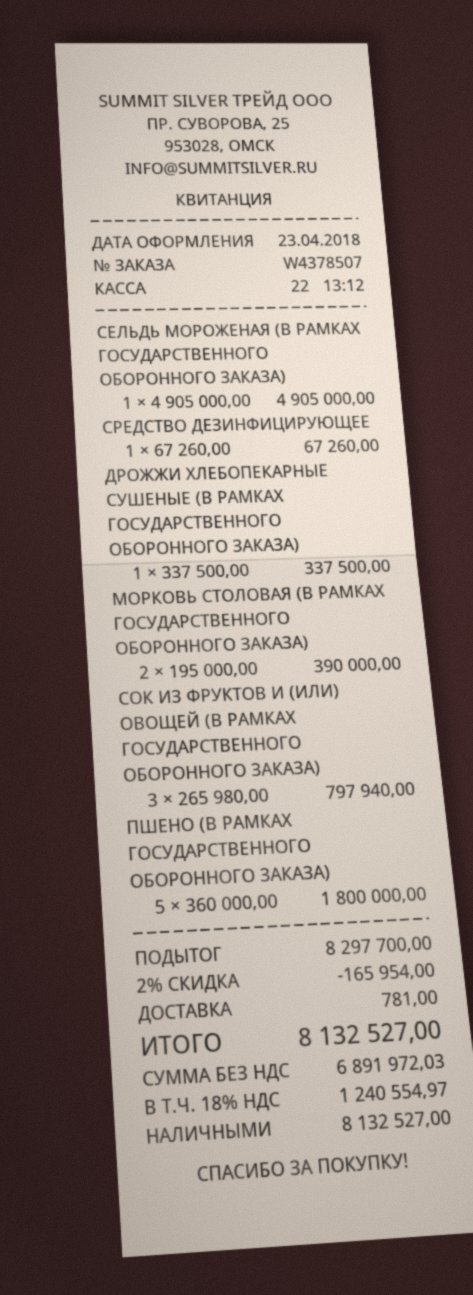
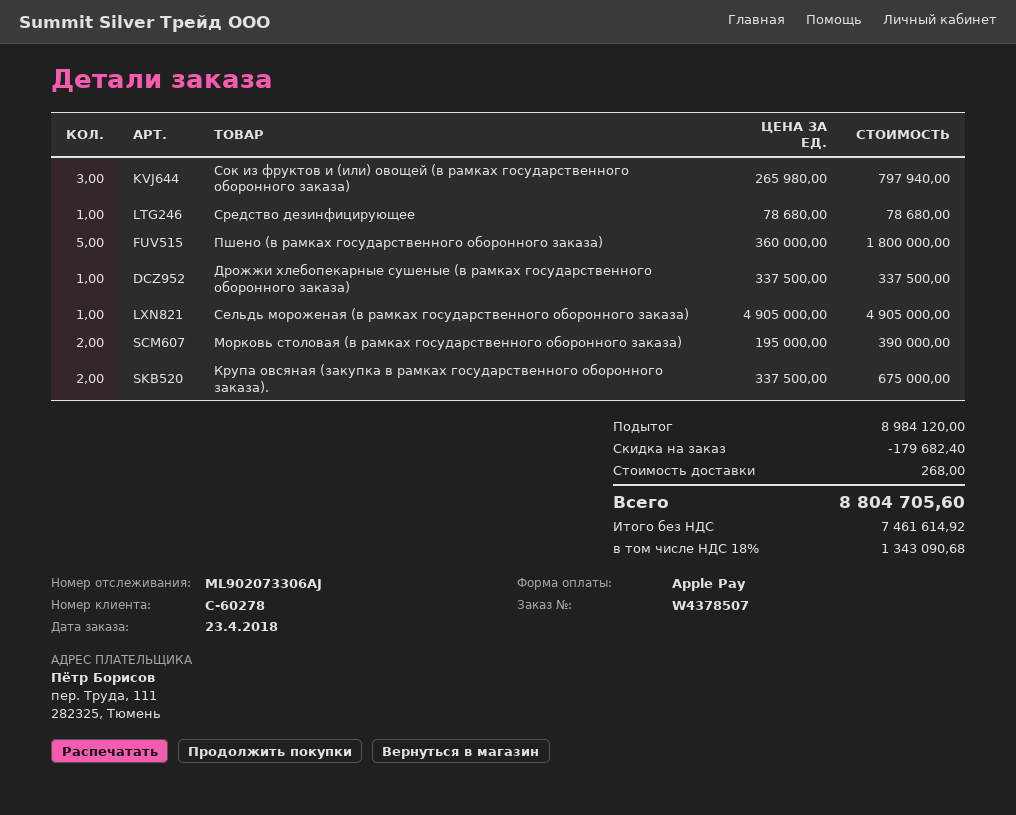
payment method: cash -> Apple Pay
СРЕДСТВО ДЕЗИНФИЦИРУЮЩЕЕ: 1 x 67260.00 = 67260.00 -> 1 x 78680.00 = 78680.00
Крупа овсяная (закупка в рамках государственного оборонного заказа).: none -> 2 x 337500.00 = 675000.00
subtotal: 8297700.00 -> 8984120.00
discount: 165954.00 -> 179682.40
shipping: 781.00 -> 268.00
net: 6891972.03 -> 7461614.92
tax: 18% = 1240554.97 -> 18% = 1343090.68
total: 8132527.00 -> 8804705.60

